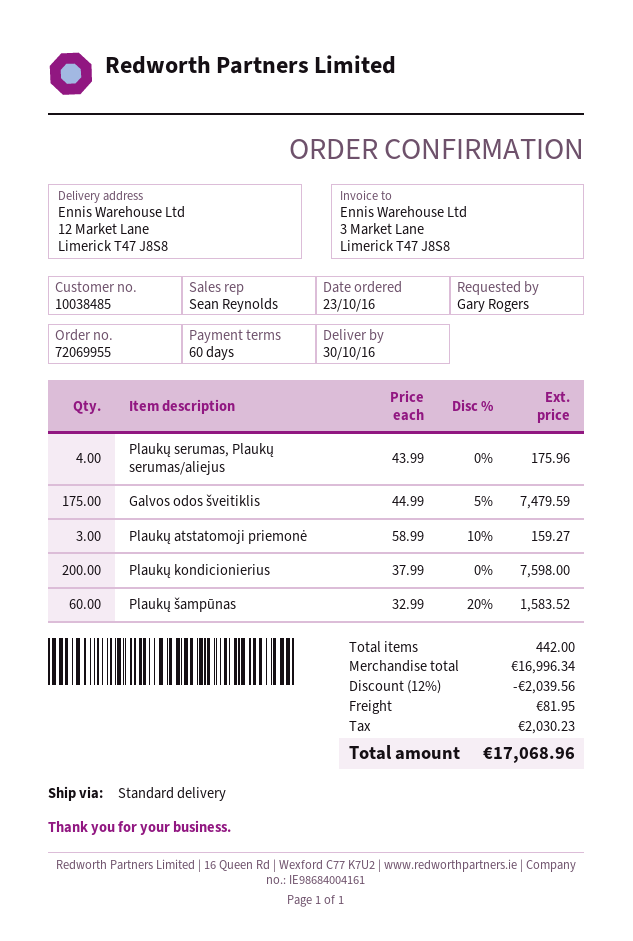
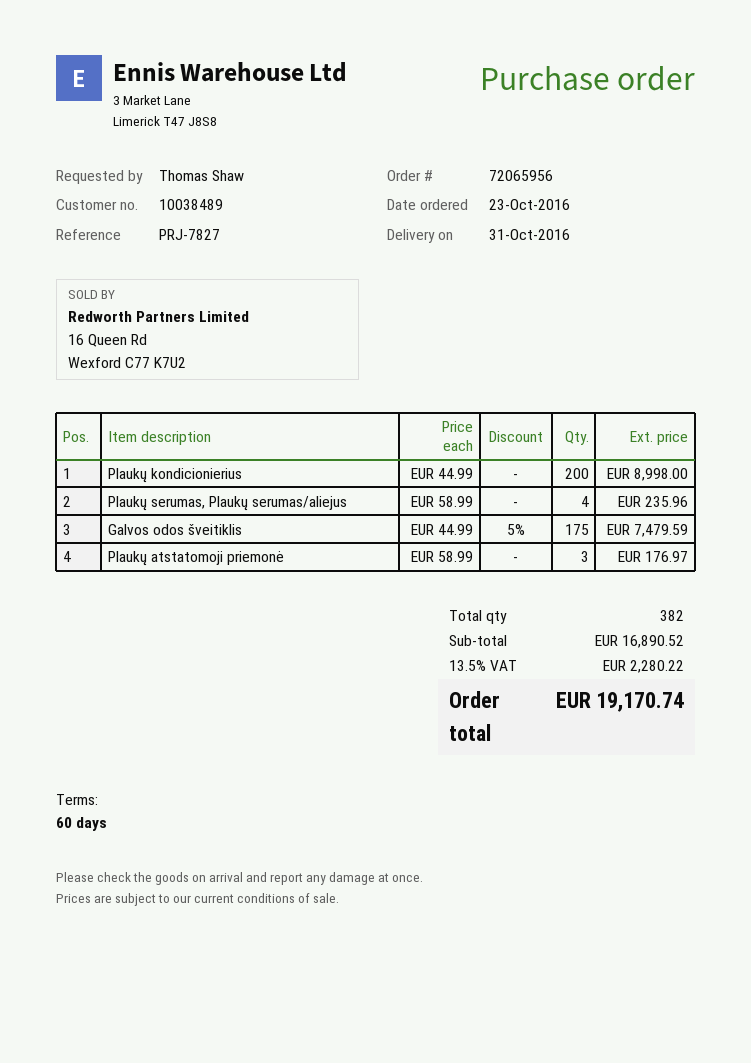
order number: 72069955 -> 72065956
delivery date: 2016-10-30 -> 2016-10-31
customer number: 10038485 -> 10038489
ordered by: Gary Rogers -> Thomas Shaw
Plaukų serumas, Plaukų serumas/aliejus: 4 x 43.99 = 175.96 -> 4 x 58.99 = 235.96
Plaukų atstatomoji priemonė: 3 x 58.99 - 10% = 159.27 -> 3 x 58.99 = 176.97
Plaukų kondicionierius: 200 x 37.99 = 7598.00 -> 200 x 44.99 = 8998.00
Plaukų šampūnas: 60 x 32.99 - 20% = 1583.52 -> none
total quantity: 442 -> 382
subtotal: 16996.34 -> 16890.52
discount: 12% = 2039.56 -> none
shipping: 81.95 -> none
tax: 2030.23 -> 2280.22
total: 17068.96 -> 19170.74

